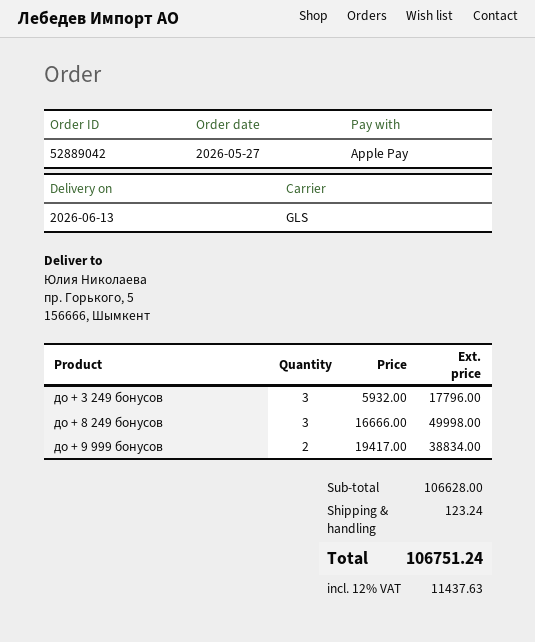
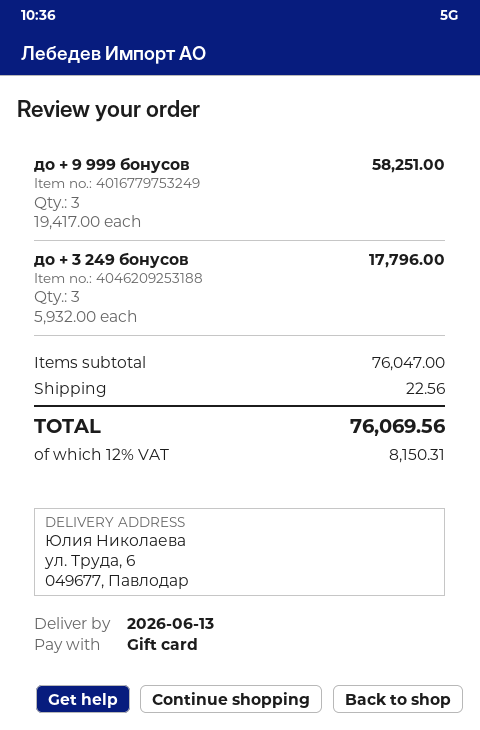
payment method: Apple Pay -> gift card
ship to: пр. Горького, 5, 156666, Шымкент -> ул. Труда, 6, 049677, Павлодар
до + 8 249 бонусов: 3 x 16666.00 = 49998.00 -> none
до + 9 999 бонусов: 2 x 19417.00 = 38834.00 -> 3 x 19417.00 = 58251.00
subtotal: 106628.00 -> 76047.00
shipping: 123.24 -> 22.56
tax: 12% = 11437.63 -> 12% = 8150.31
total: 106751.24 -> 76069.56

